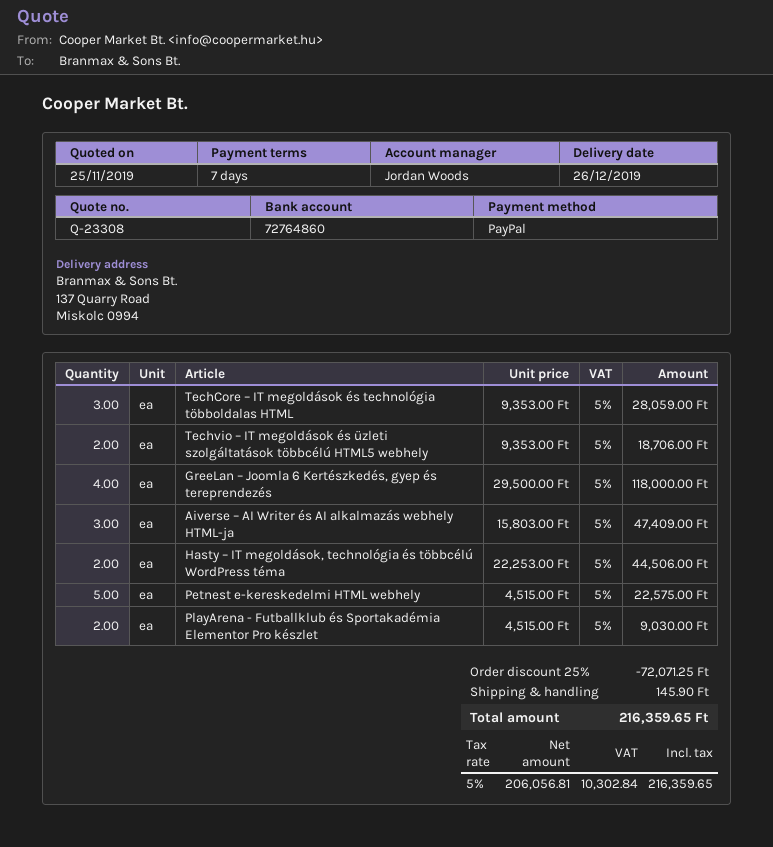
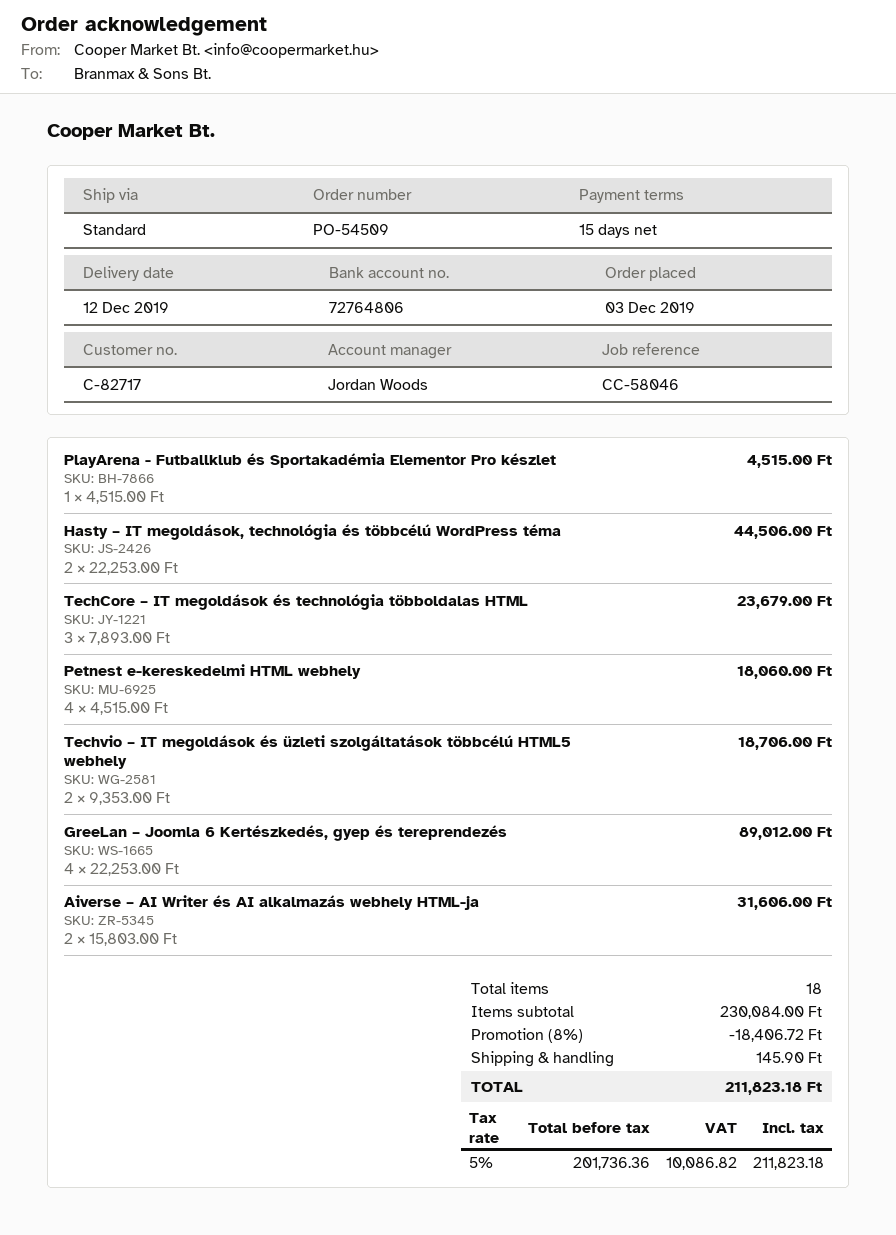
delivery date: 2019-12-26 -> 2019-12-12
payment terms: 7 days -> 15 days
bank account: 72764860 -> 72764806
TechCore – IT megoldások és technológia többoldalas HTML: 3 x 9353.00 = 28059.00 -> 3 x 7893.00 = 23679.00
GreeLan – Joomla 6 Kertészkedés, gyep és tereprendezés: 4 x 29500.00 = 118000.00 -> 4 x 22253.00 = 89012.00
Aiverse – AI Writer és AI alkalmazás webhely HTML-ja: 3 x 15803.00 = 47409.00 -> 2 x 15803.00 = 31606.00
Petnest e-kereskedelmi HTML webhely: 5 x 4515.00 = 22575.00 -> 4 x 4515.00 = 18060.00
PlayArena - Futballklub és Sportakadémia Elementor Pro készlet: 2 x 4515.00 = 9030.00 -> 1 x 4515.00 = 4515.00
discount: 25% = 72071.25 -> 8% = 18406.72
net: 206056.81 -> 201736.36
tax: 5% = 10302.84 -> 5% = 10086.82
total: 216359.65 -> 211823.18

